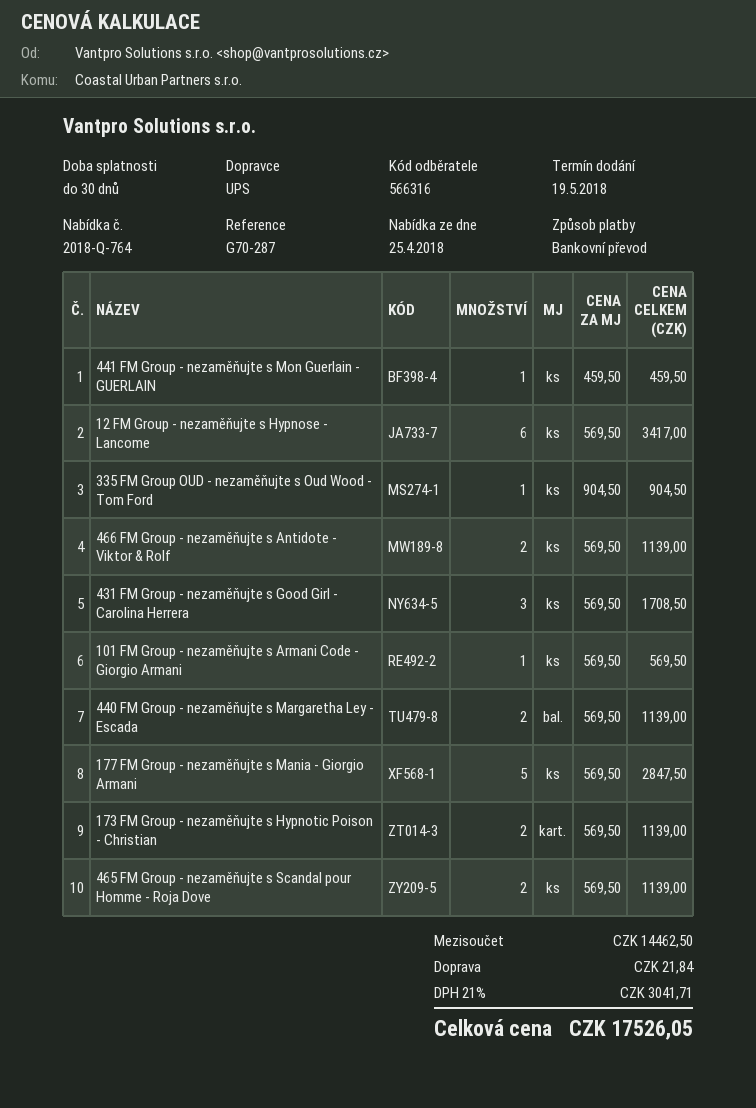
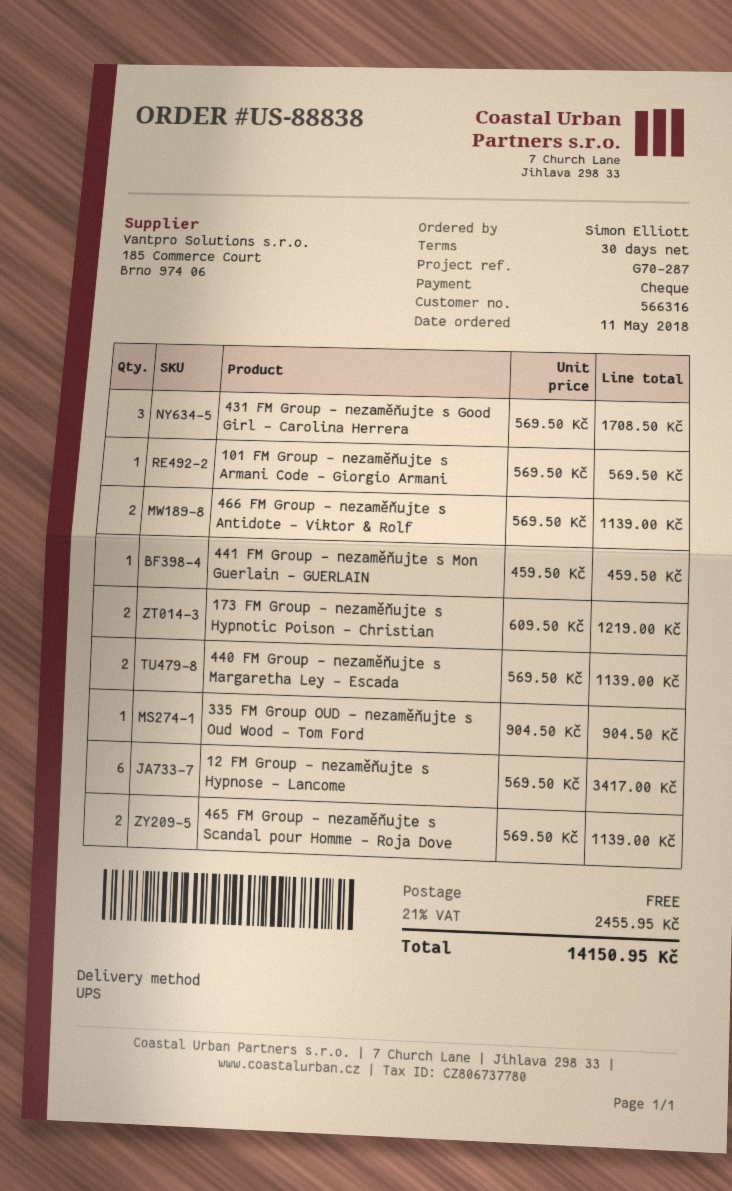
payment method: bank transfer -> cheque
177 FM Group - nezaměňujte s Mania - Giorgio Armani: 5 x 569.50 = 2847.50 -> none
173 FM Group - nezaměňujte s Hypnotic Poison - Christian: 2 x 569.50 = 1139.00 -> 2 x 609.50 = 1219.00
shipping: 21.84 -> 0.00
tax: 21% = 3041.71 -> 21% = 2455.95
total: 17526.05 -> 14150.95

